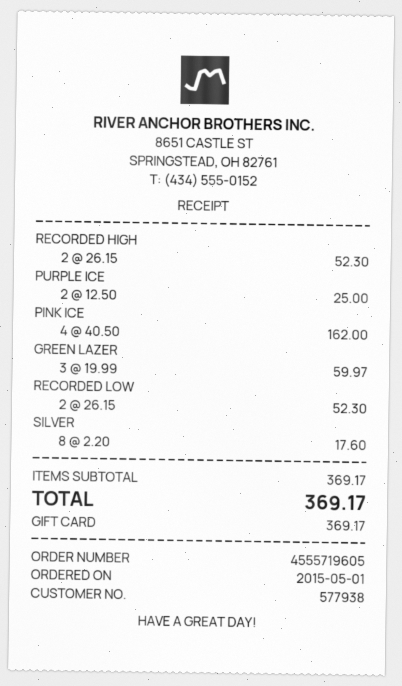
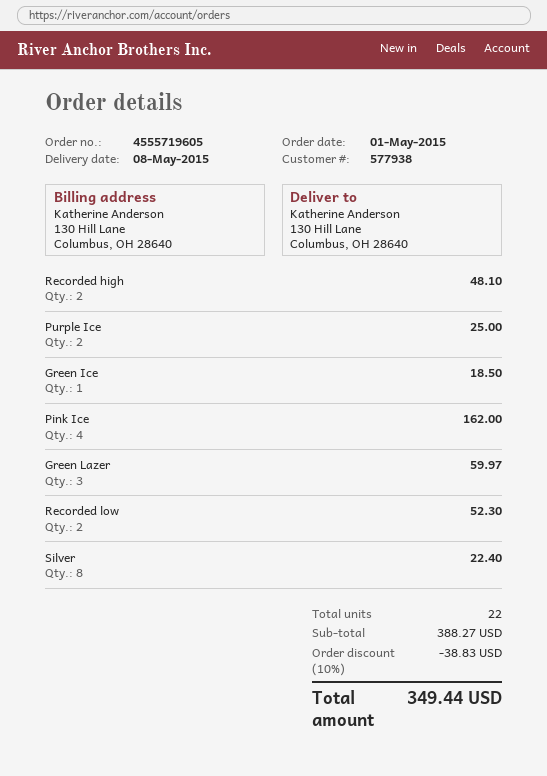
RECORDED HIGH: 2 for 52.30 -> 2 for 48.10
SILVER: 8 for 17.60 -> 8 for 22.40
Green Ice: none -> 1 for 18.50
subtotal: 369.17 -> 388.27
discount: none -> 10% = 38.83
total: 369.17 -> 349.44

